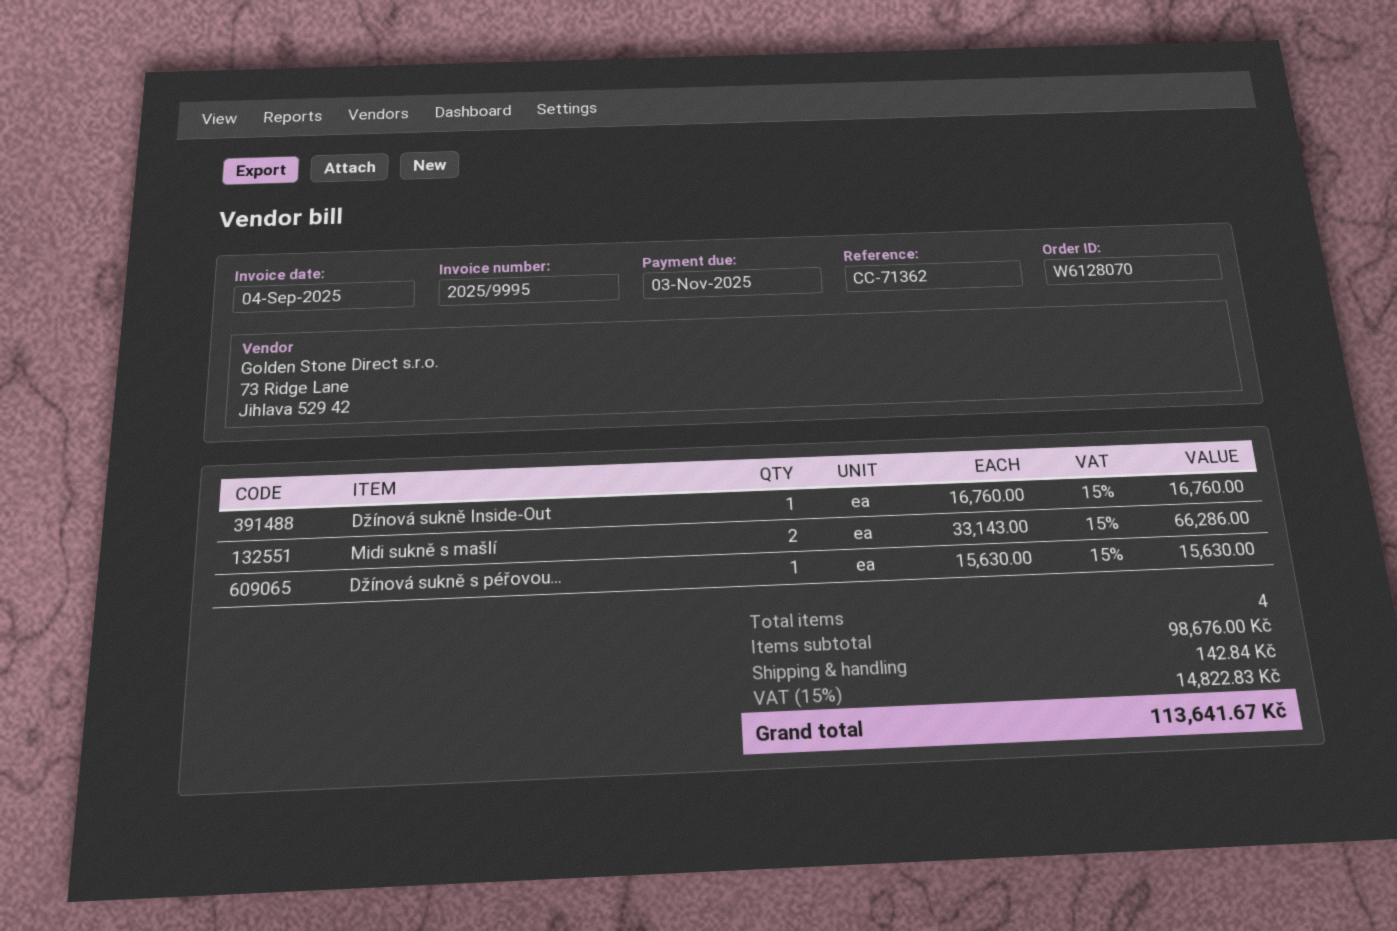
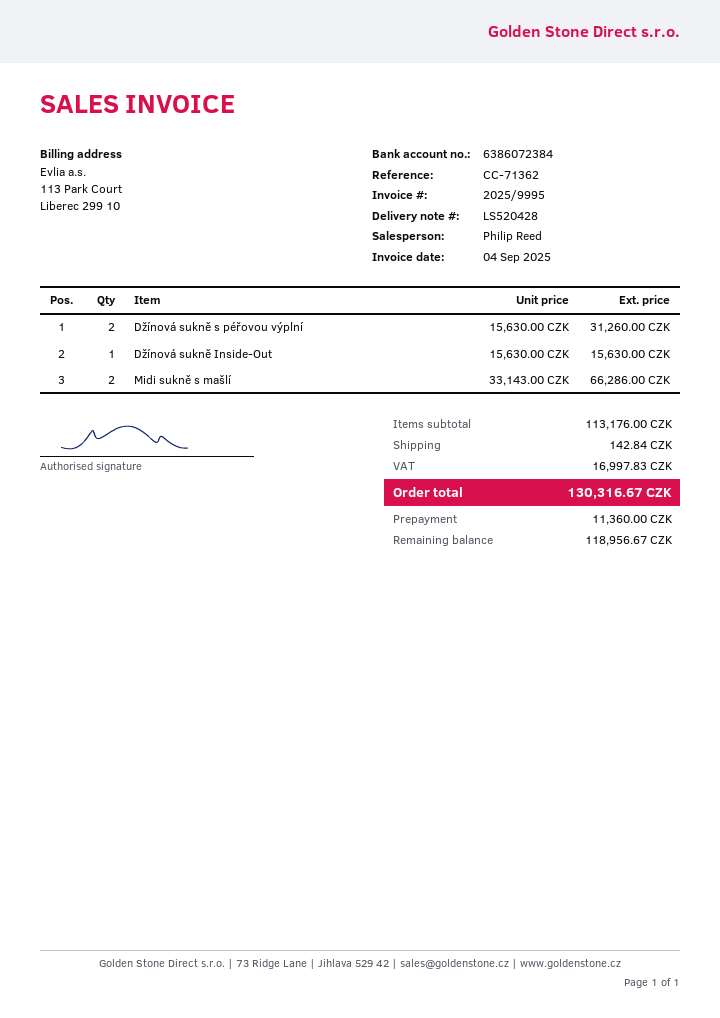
Džínová sukně Inside-Out: 1 x 16760.00 = 16760.00 -> 1 x 15630.00 = 15630.00
Džínová sukně s péřovou...: 1 x 15630.00 = 15630.00 -> 2 x 15630.00 = 31260.00
subtotal: 98676.00 -> 113176.00
tax: 14822.83 -> 16997.83
total: 113641.67 -> 130316.67

